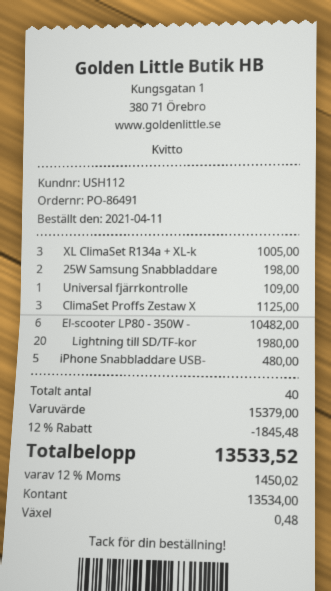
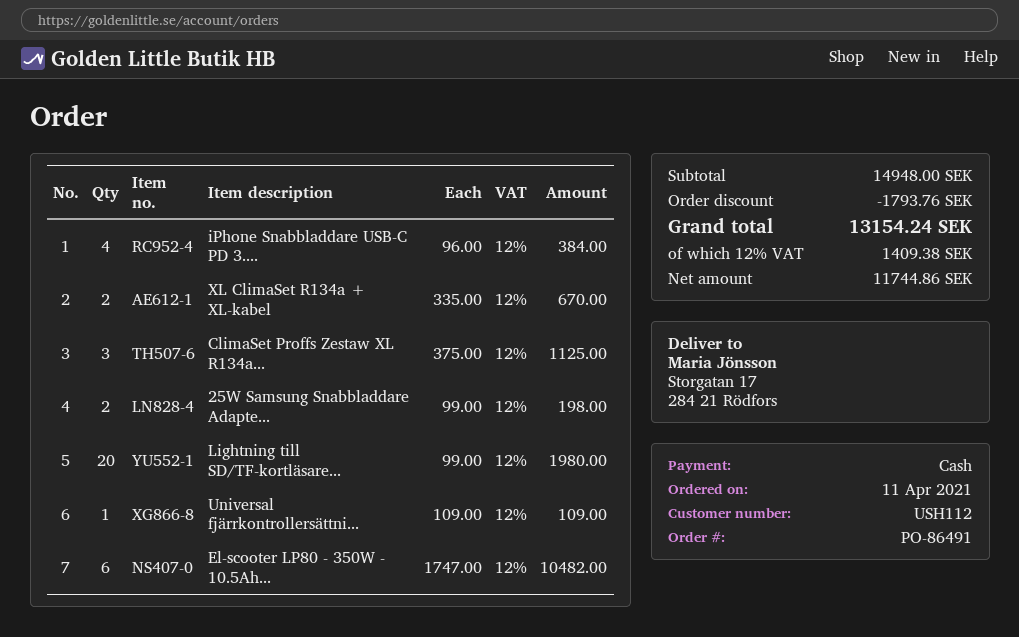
XL ClimaSet R134a + XL-k: 3 for 1005.00 -> 2 for 670.00
iPhone Snabbladdare USB-: 5 for 480.00 -> 4 for 384.00
subtotal: 15379.00 -> 14948.00
discount: 1845.48 -> 1793.76
tax: 12% = 1450.02 -> 12% = 1409.38
total: 13533.52 -> 13154.24

